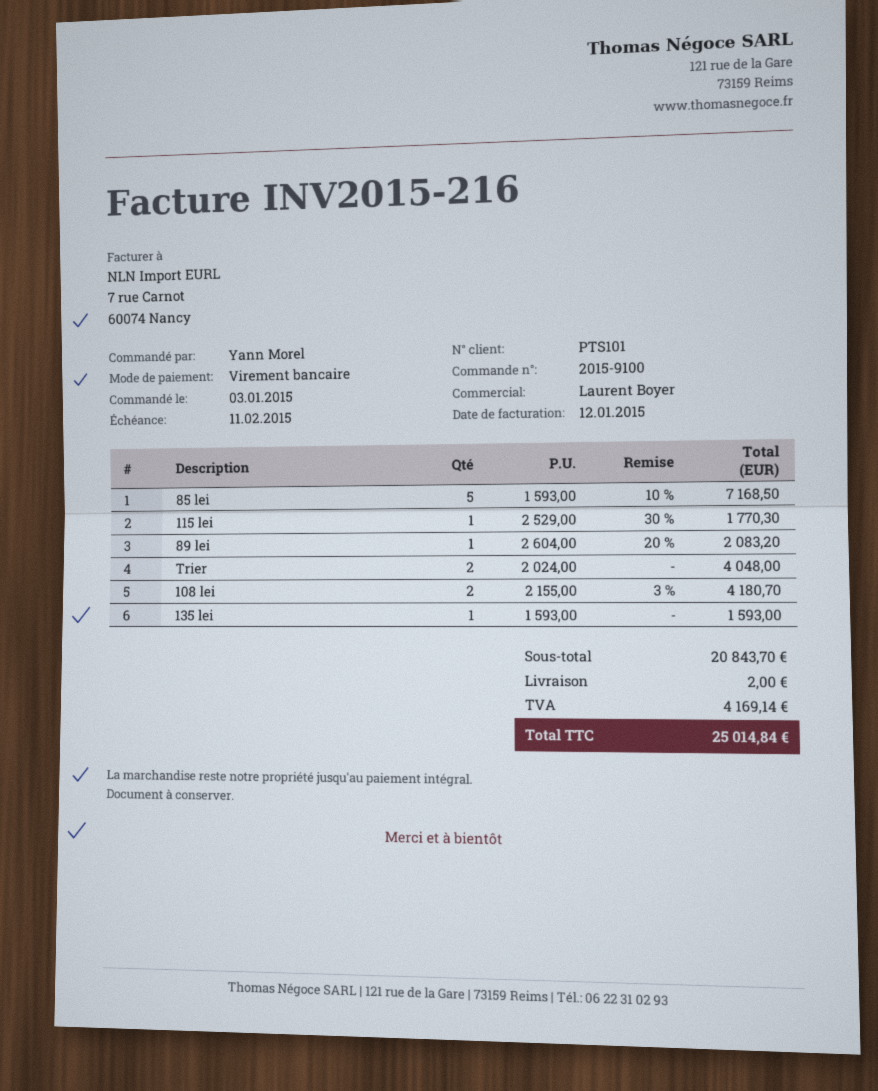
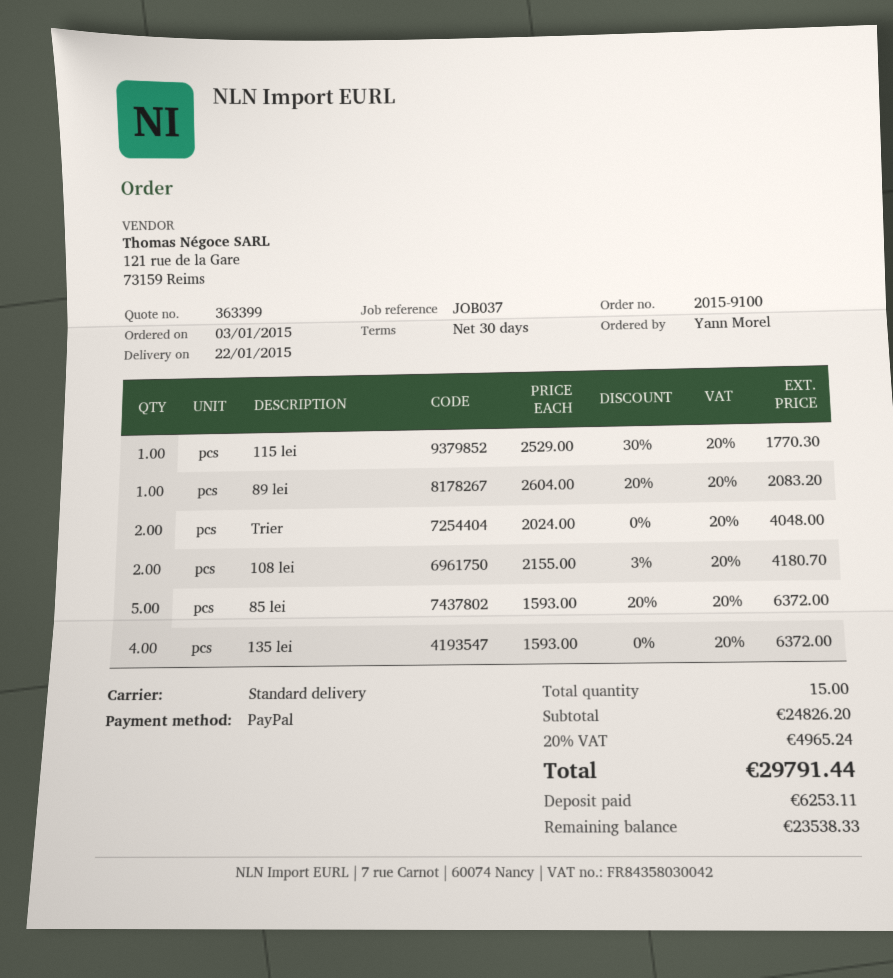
payment method: bank transfer -> PayPal
85 lei: 5 x 1593.00 - 10% = 7168.50 -> 5 x 1593.00 - 20% = 6372.00
135 lei: 1 x 1593.00 = 1593.00 -> 4 x 1593.00 = 6372.00
subtotal: 20843.70 -> 24826.20
shipping: 2.00 -> none
tax: 4169.14 -> 4965.24
total: 25014.84 -> 29791.44

